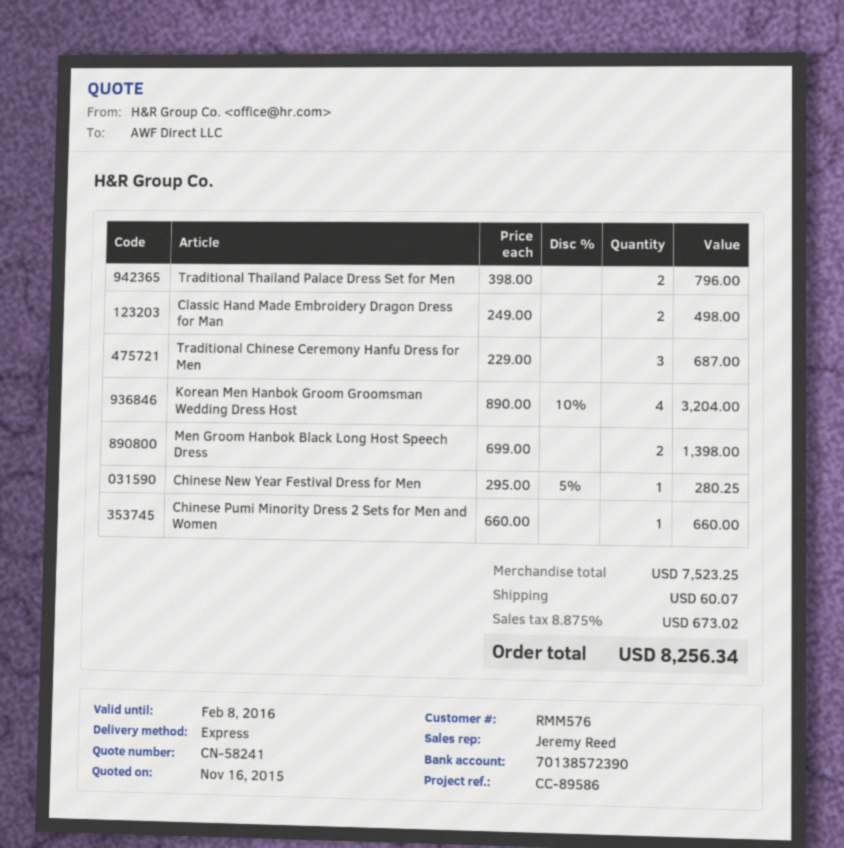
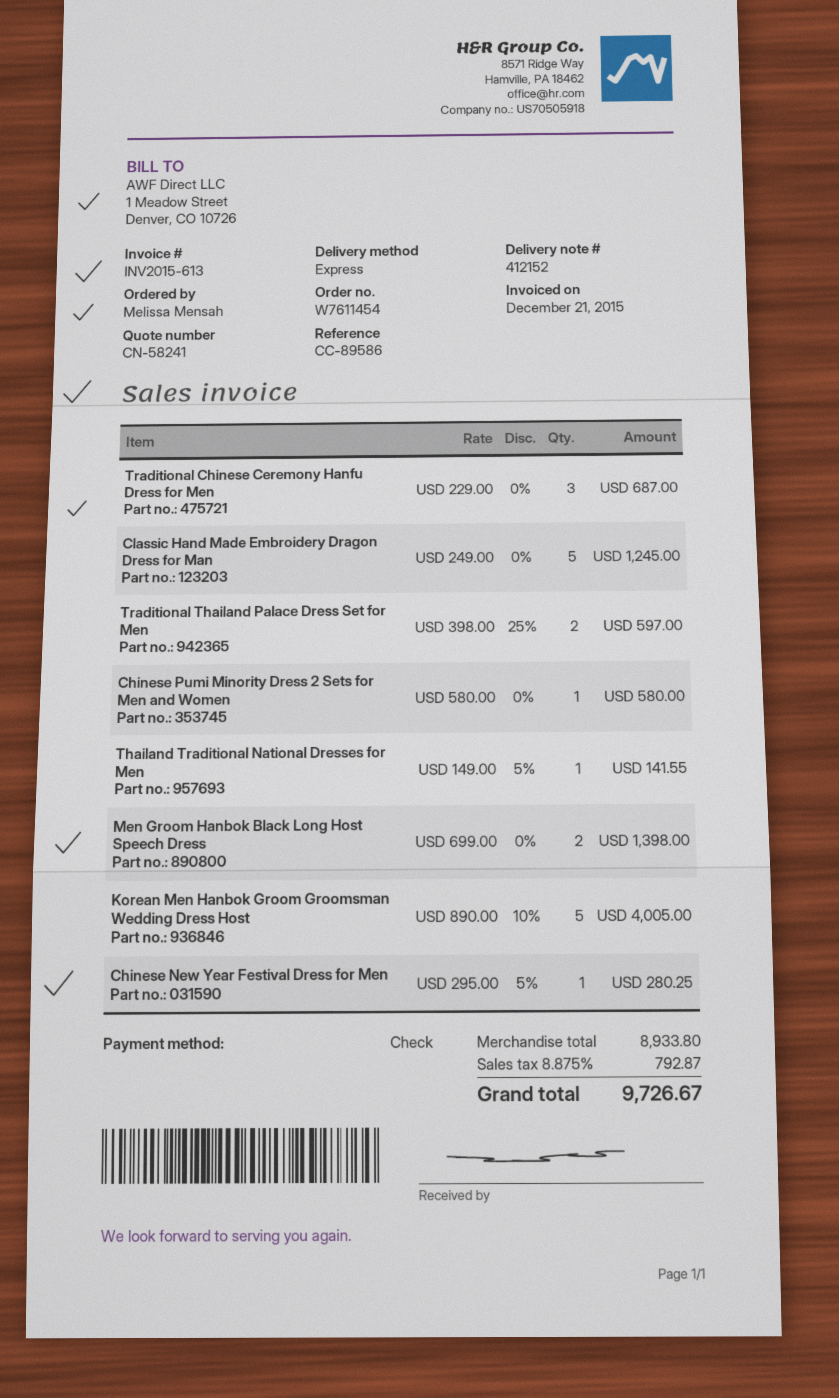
Traditional Thailand Palace Dress Set for Men: 2 x 398.00 = 796.00 -> 2 x 398.00 - 25% = 597.00
Classic Hand Made Embroidery Dragon Dress for Man: 2 x 249.00 = 498.00 -> 5 x 249.00 = 1245.00
Korean Men Hanbok Groom Groomsman Wedding Dress Host: 4 x 890.00 - 10% = 3204.00 -> 5 x 890.00 - 10% = 4005.00
Chinese Pumi Minority Dress 2 Sets for Men and Women: 1 x 660.00 = 660.00 -> 1 x 580.00 = 580.00
Thailand Traditional National Dresses for Men: none -> 1 x 149.00 - 5% = 141.55
subtotal: 7523.25 -> 8933.80
shipping: 60.07 -> none
tax: 8.875% = 673.02 -> 8.875% = 792.87
total: 8256.34 -> 9726.67

